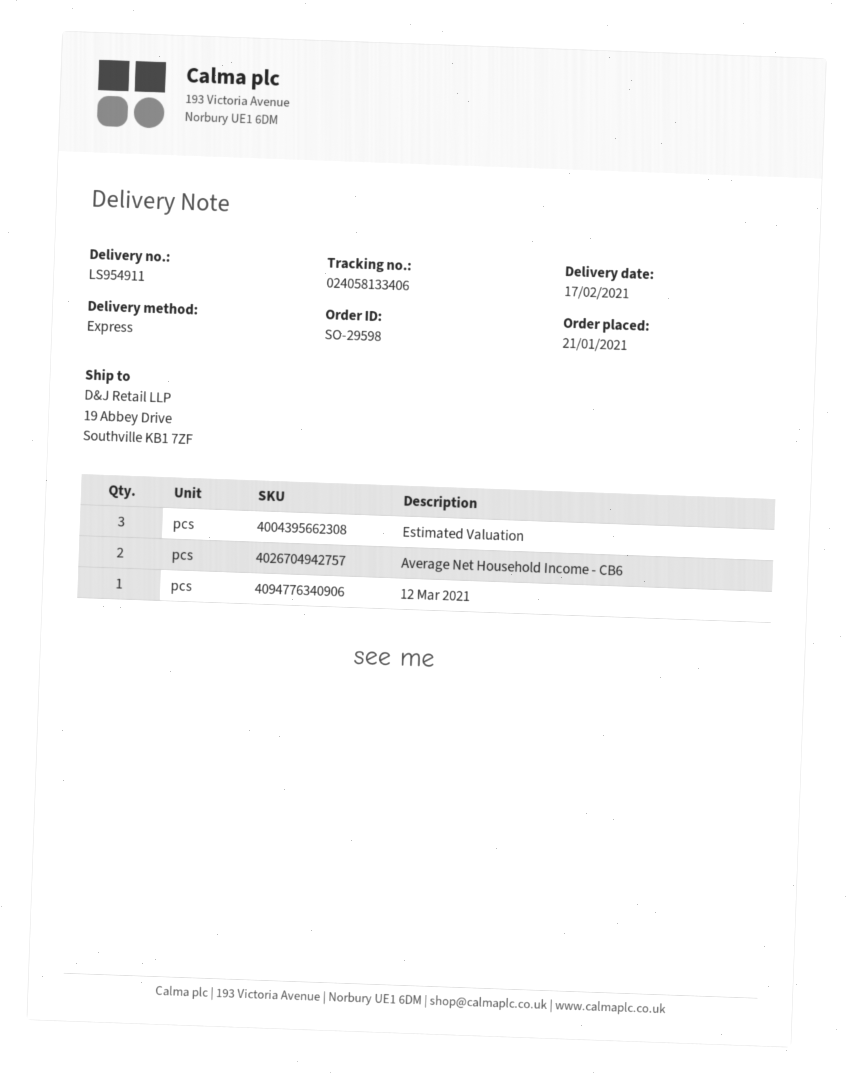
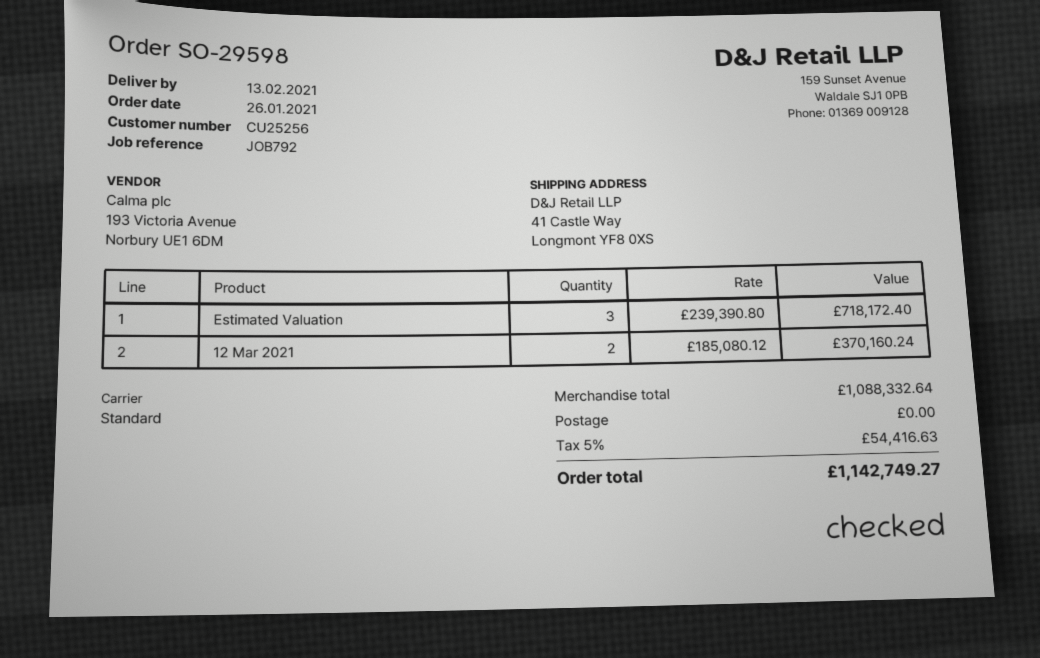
order date: 2021-01-21 -> 2021-01-26
delivery date: 2021-02-17 -> 2021-02-13
shipping method: express -> standard
ship to: 19 Abbey Drive, Southville KB1 7ZF -> 41 Castle Way, Longmont YF8 0XS
Average Net Household Income - CB6: 2 -> none
12 Mar 2021: 1 -> 2

